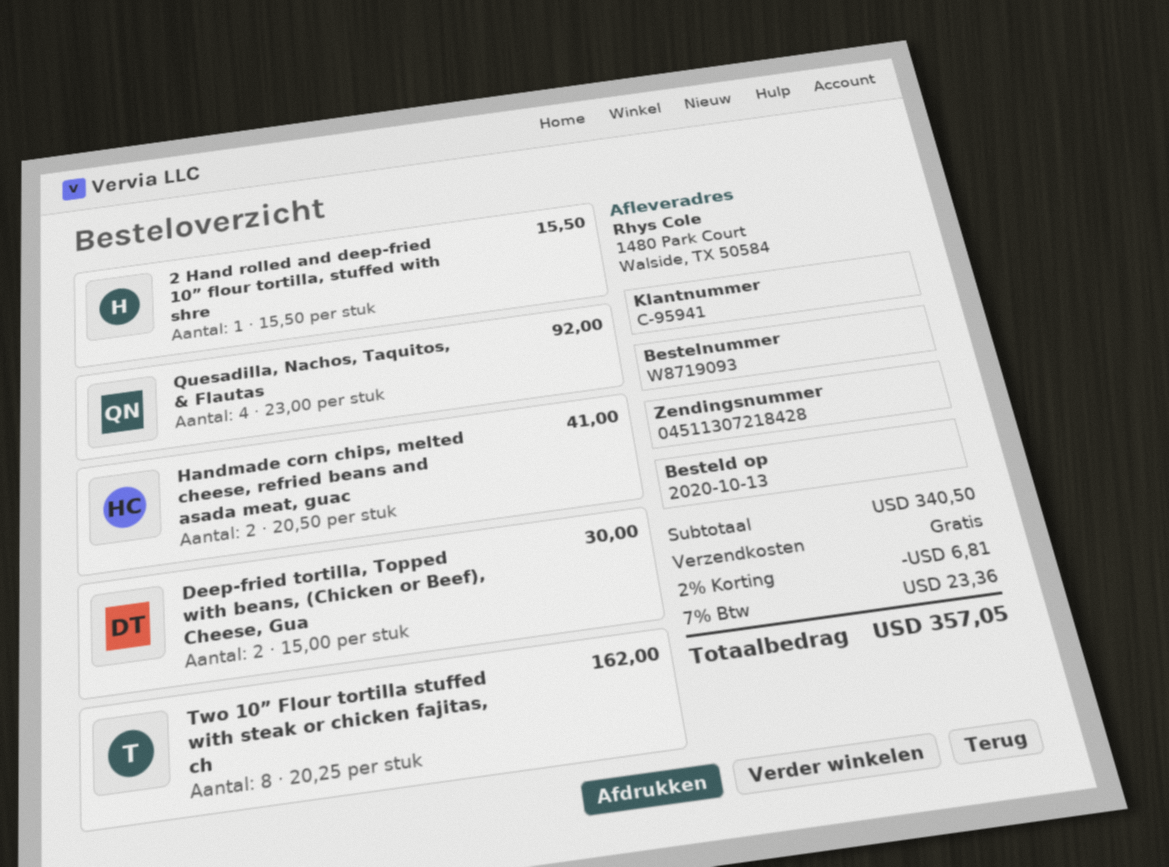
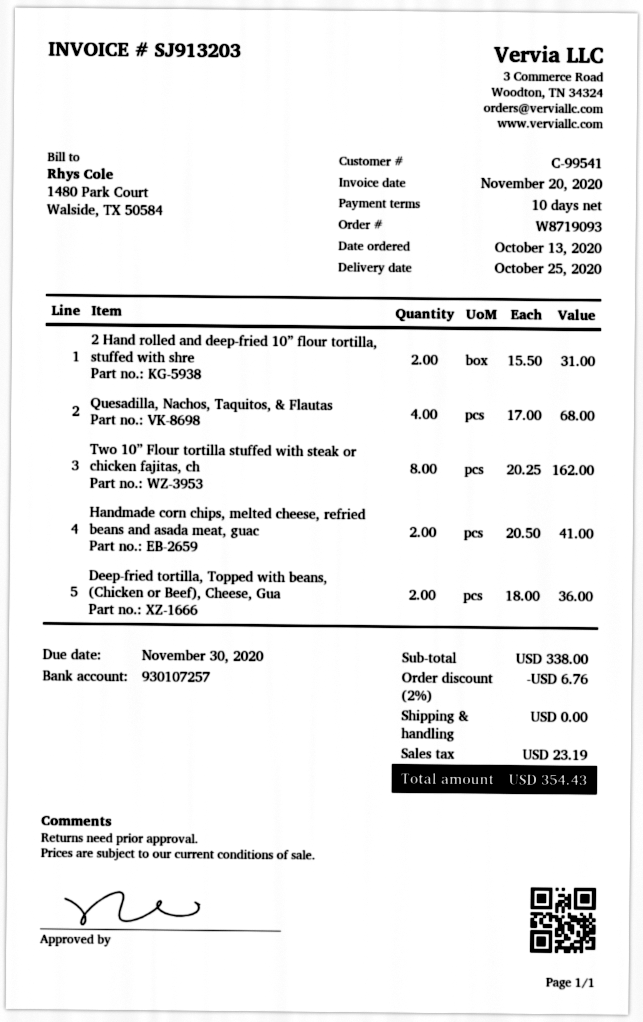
customer number: C-95941 -> C-99541
2 Hand rolled and deep-fried 10” flour tortilla, stuffed with shre: 1 x 15.50 = 15.50 -> 2 x 15.50 = 31.00
Quesadilla, Nachos, Taquitos, & Flautas: 4 x 23.00 = 92.00 -> 4 x 17.00 = 68.00
Deep-fried tortilla, Topped with beans, (Chicken or Beef), Cheese, Gua: 2 x 15.00 = 30.00 -> 2 x 18.00 = 36.00
subtotal: 340.50 -> 338.00
discount: 2% = 6.81 -> 2% = 6.76
tax: 23.36 -> 23.19
total: 357.05 -> 354.43

